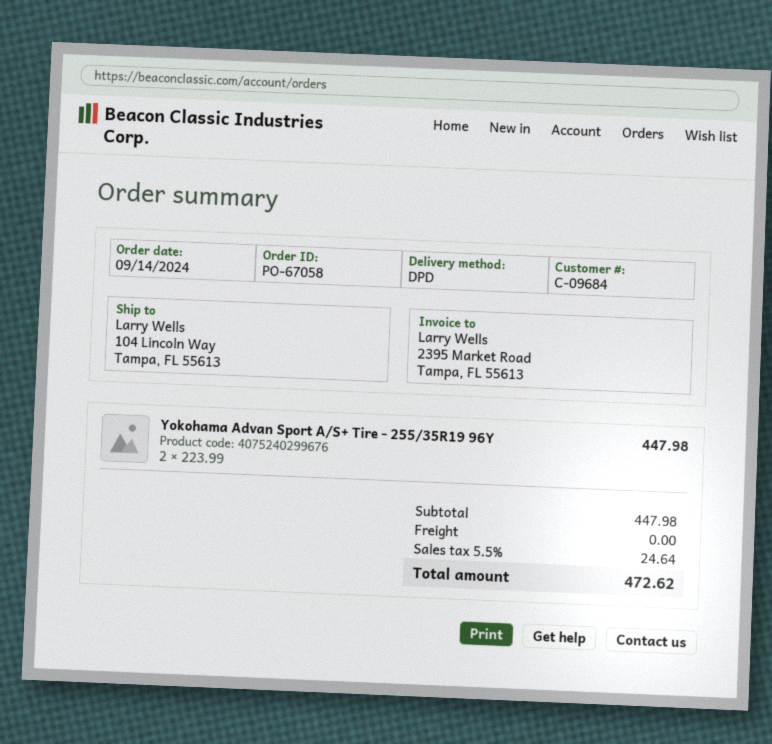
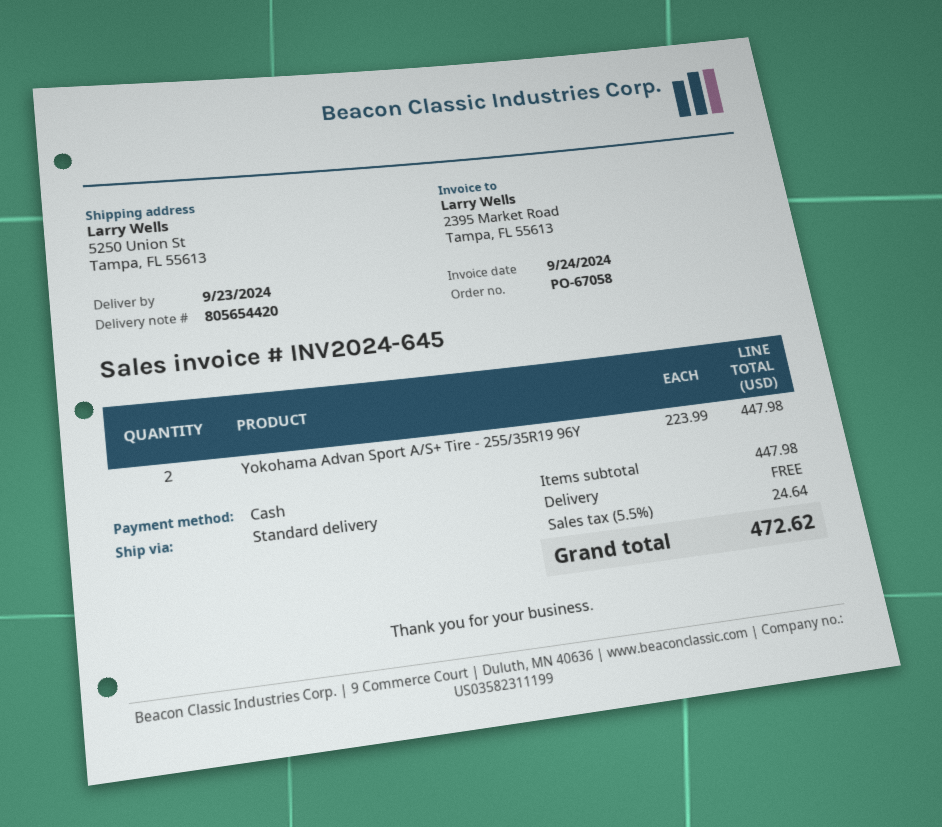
shipping method: DPD -> standard
ship to: 104 Lincoln Way, Tampa, FL 55613 -> 5250 Union St, Tampa, FL 55613

